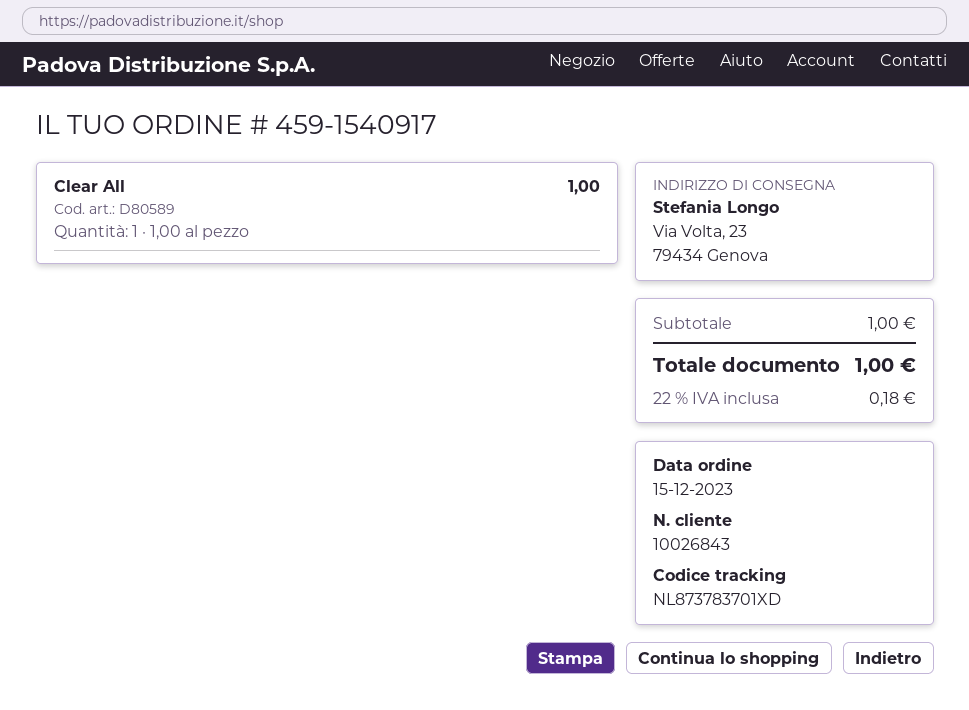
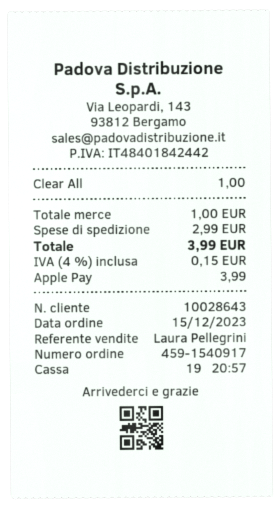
customer number: 10026843 -> 10028643
shipping: none -> 2.99
tax: 22% = 0.18 -> 4% = 0.15
total: 1.00 -> 3.99

